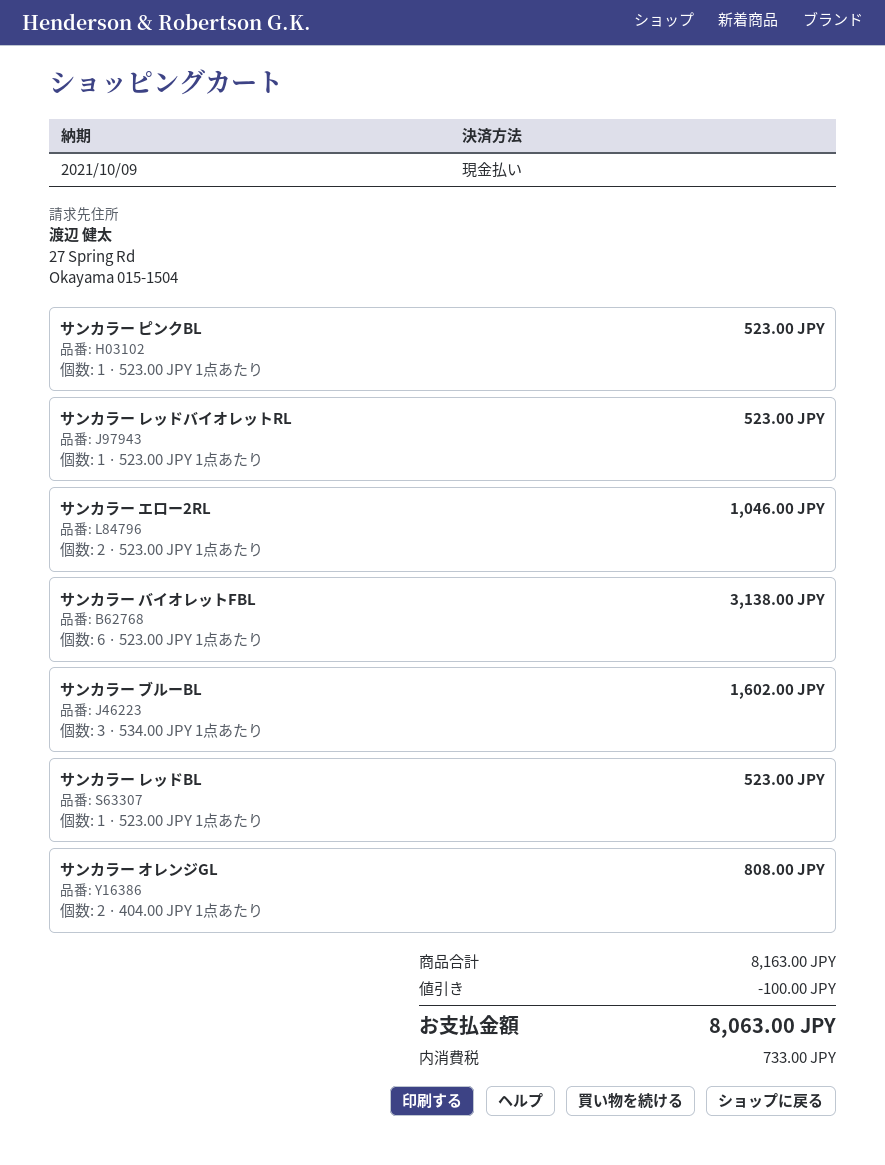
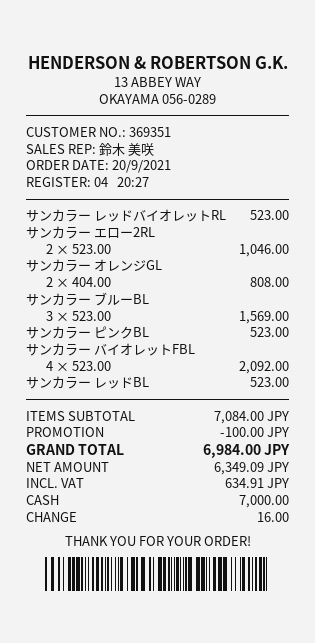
サンカラー バイオレットFBL: 6 x 523.00 = 3138.00 -> 4 x 523.00 = 2092.00
サンカラー ブルーBL: 3 x 534.00 = 1602.00 -> 3 x 523.00 = 1569.00
subtotal: 8163.00 -> 7084.00
tax: 733.00 -> 634.91
total: 8063.00 -> 6984.00

